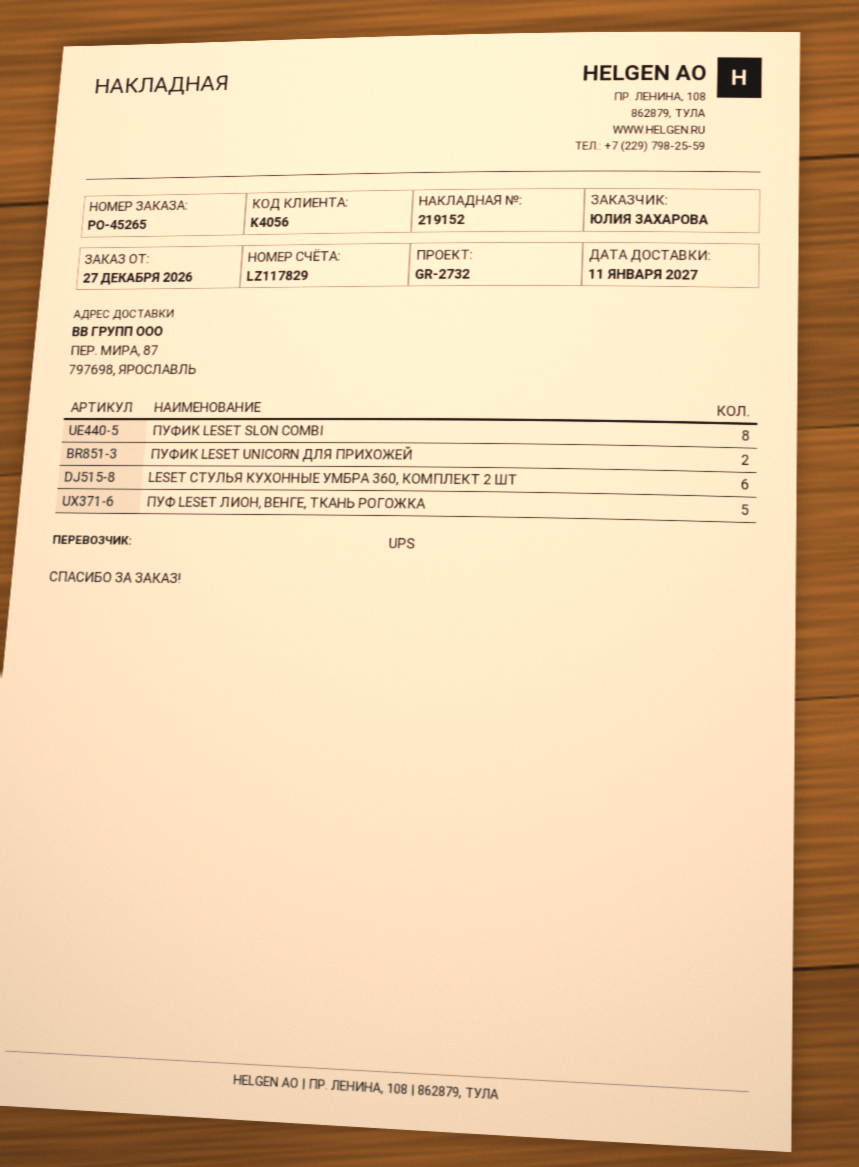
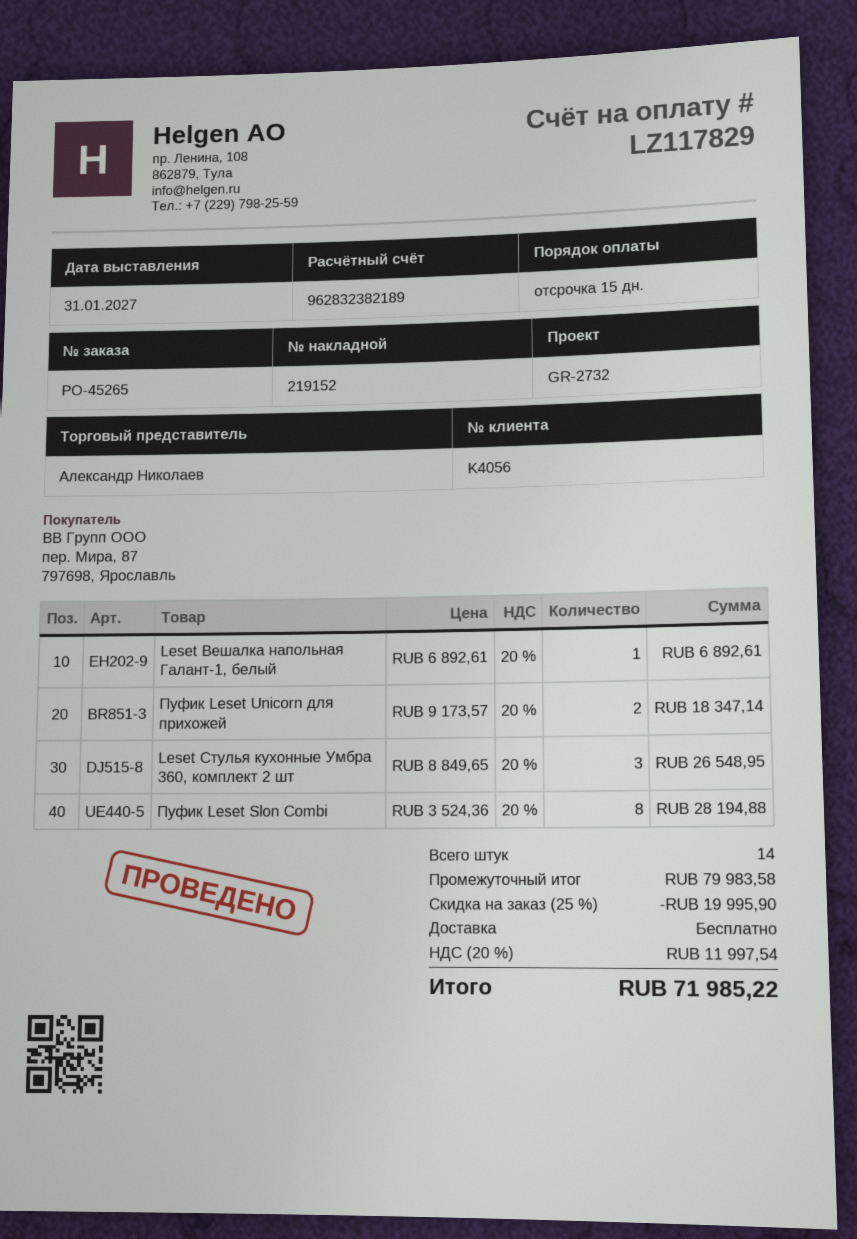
LESET СТУЛЬЯ КУХОННЫЕ УМБРА 360, КОМПЛЕКТ 2 ШТ: 6 -> 3
ПУФ LESET ЛИОН, ВЕНГЕ, ТКАНЬ РОГОЖКА: 5 -> none
Leset Вешалка напольная Галант-1, белый: none -> 1

